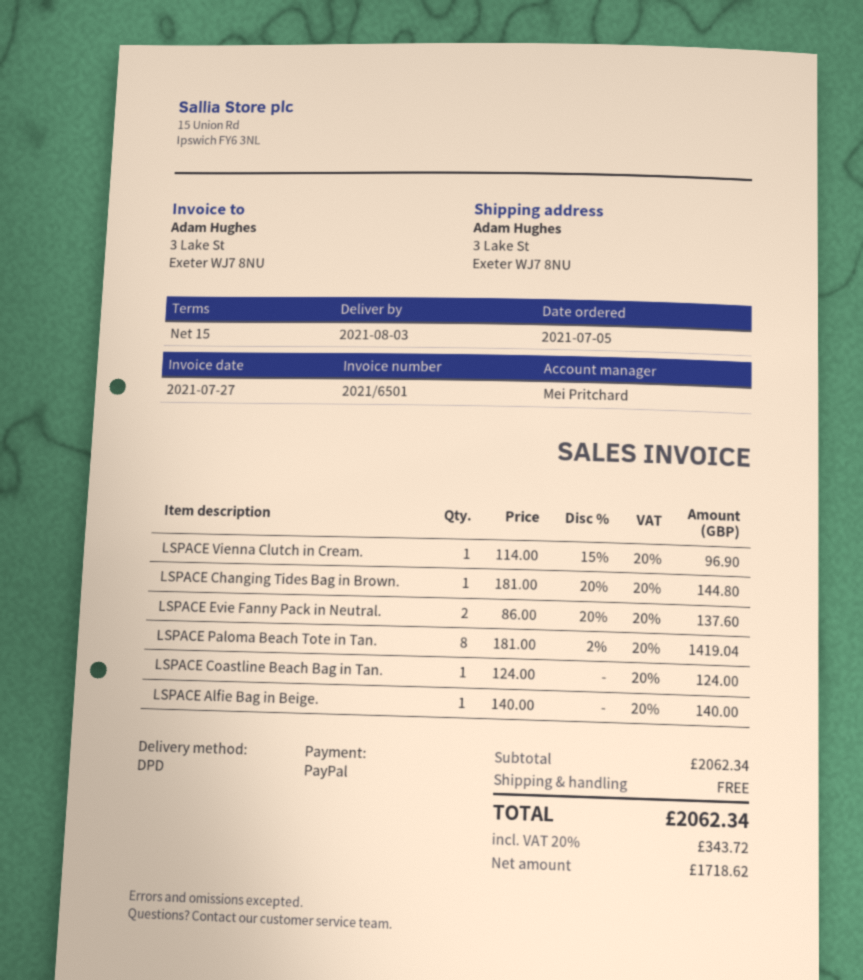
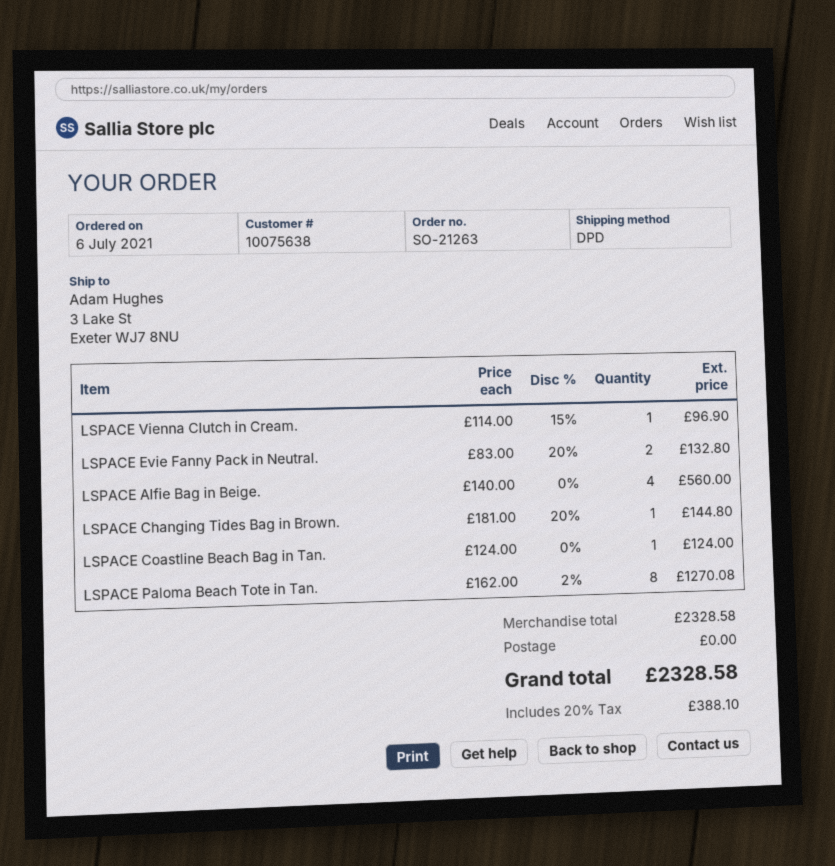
order date: 2021-07-05 -> 2021-07-06
LSPACE Evie Fanny Pack in Neutral.: 2 x 86.00 - 20% = 137.60 -> 2 x 83.00 - 20% = 132.80
LSPACE Paloma Beach Tote in Tan.: 8 x 181.00 - 2% = 1419.04 -> 8 x 162.00 - 2% = 1270.08
LSPACE Alfie Bag in Beige.: 1 x 140.00 = 140.00 -> 4 x 140.00 = 560.00
subtotal: 2062.34 -> 2328.58
tax: 20% = 343.72 -> 20% = 388.10
total: 2062.34 -> 2328.58

